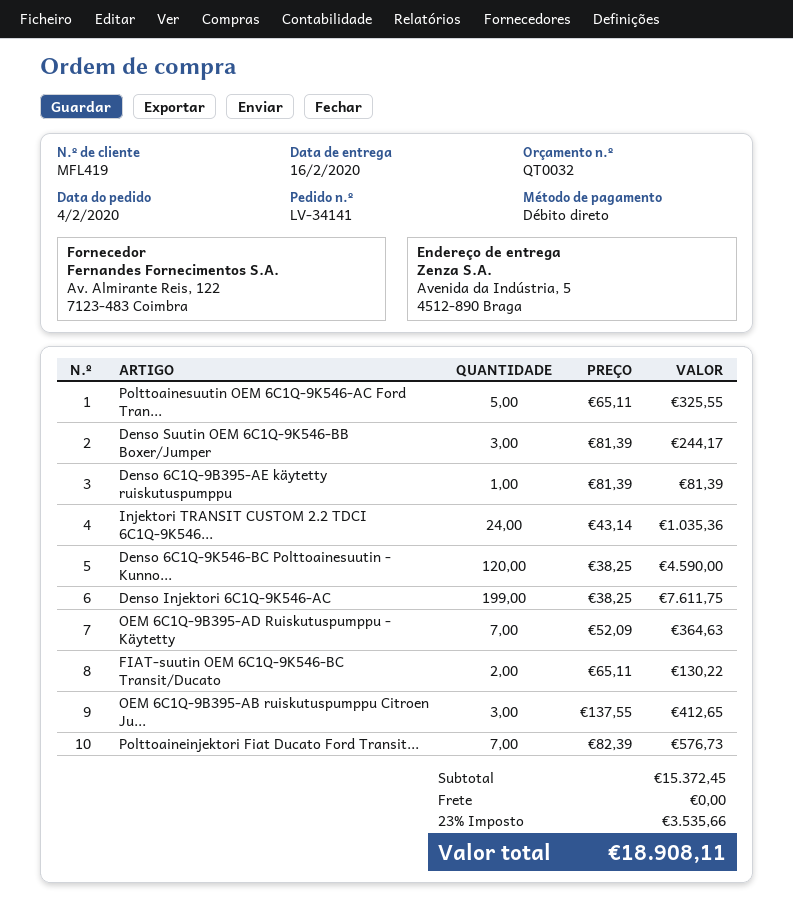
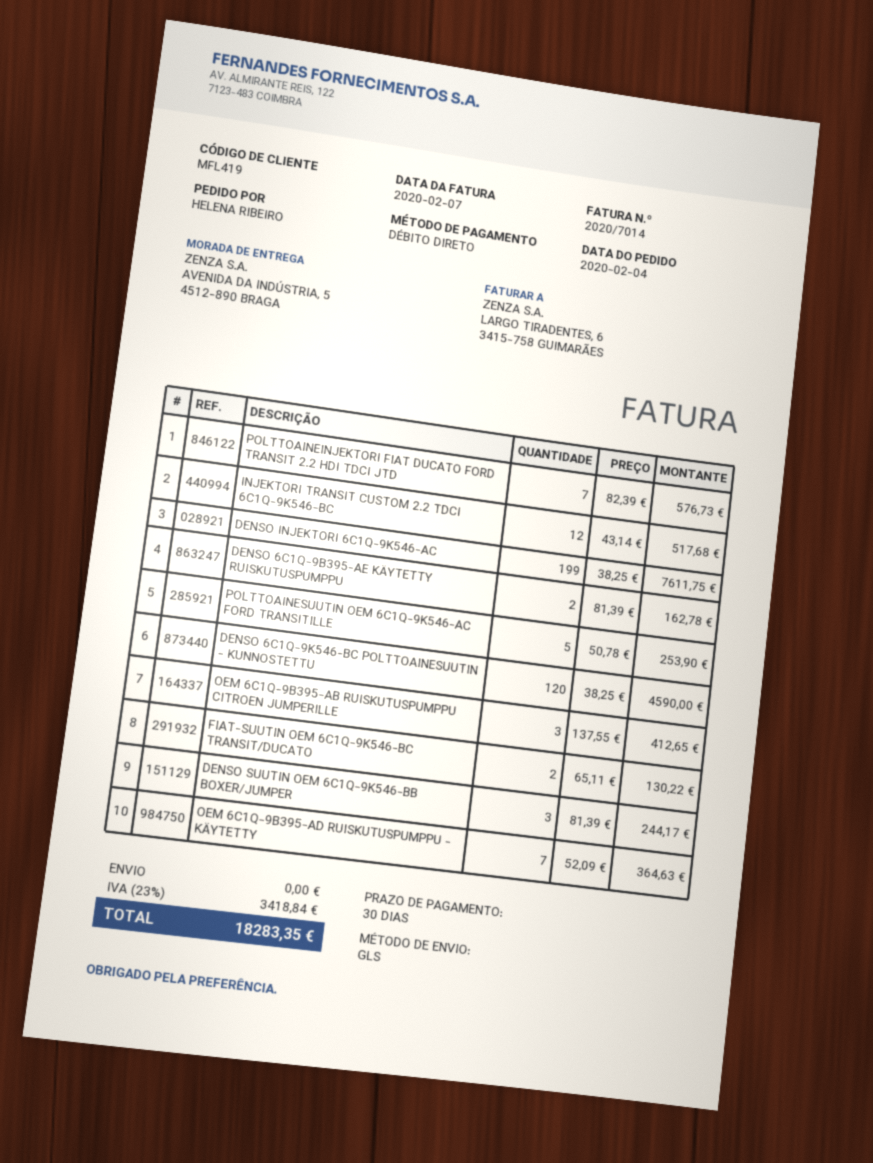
Polttoainesuutin OEM 6C1Q-9K546-AC Ford Tran...: 5 x 65.11 = 325.55 -> 5 x 50.78 = 253.90
Denso 6C1Q-9B395-AE käytetty ruiskutuspumppu: 1 x 81.39 = 81.39 -> 2 x 81.39 = 162.78
Injektori TRANSIT CUSTOM 2.2 TDCI 6C1Q-9K546...: 24 x 43.14 = 1035.36 -> 12 x 43.14 = 517.68
tax: 23% = 3535.66 -> 23% = 3418.84
total: 18908.11 -> 18283.35

